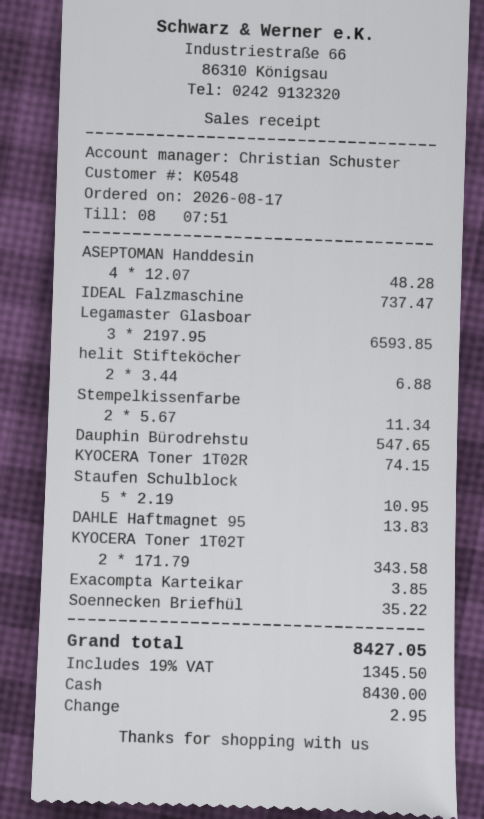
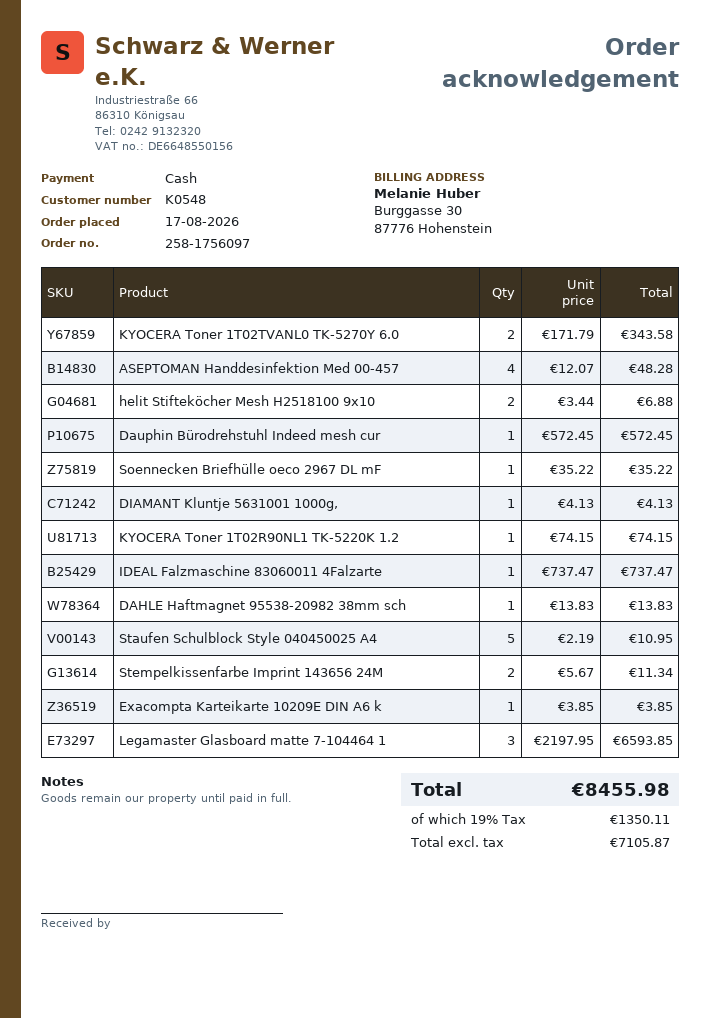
Dauphin Bürodrehstu: 1 x 547.65 = 547.65 -> 1 x 572.45 = 572.45
DIAMANT Kluntje 5631001 1000g,: none -> 1 x 4.13 = 4.13
tax: 19% = 1345.50 -> 19% = 1350.11
total: 8427.05 -> 8455.98

